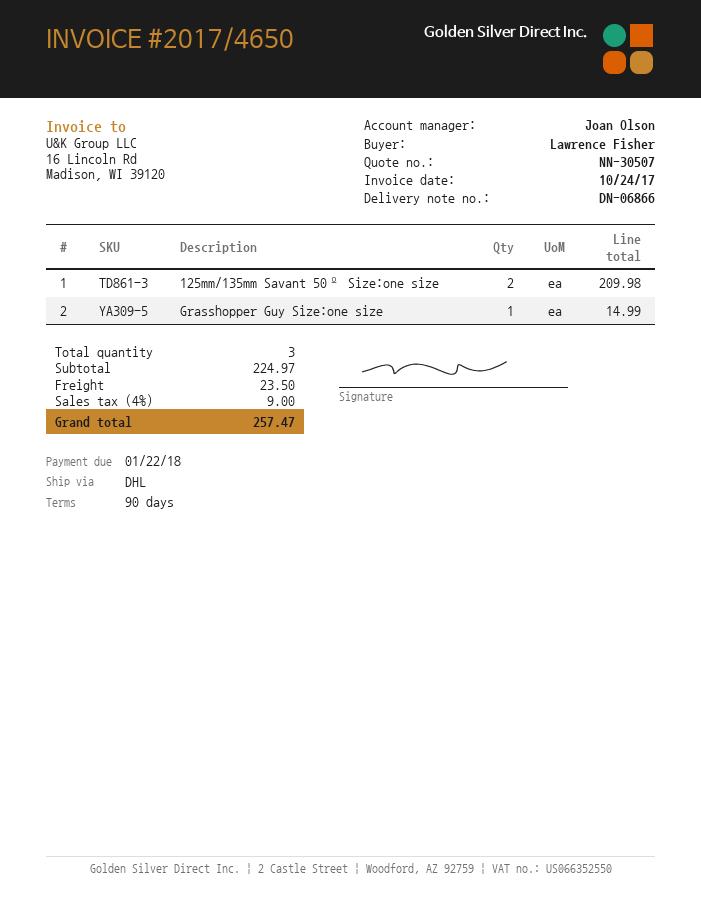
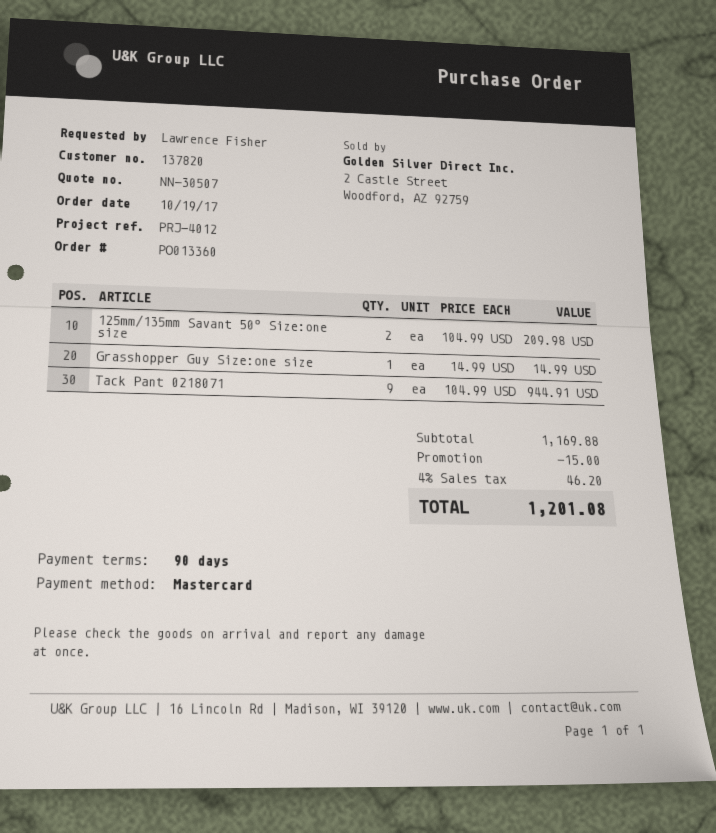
Tack Pant 0218071: none -> 9 for 944.91
subtotal: 224.97 -> 1169.88
discount: none -> 15.00
shipping: 23.50 -> none
tax: 4% = 9.00 -> 4% = 46.20
total: 257.47 -> 1201.08

